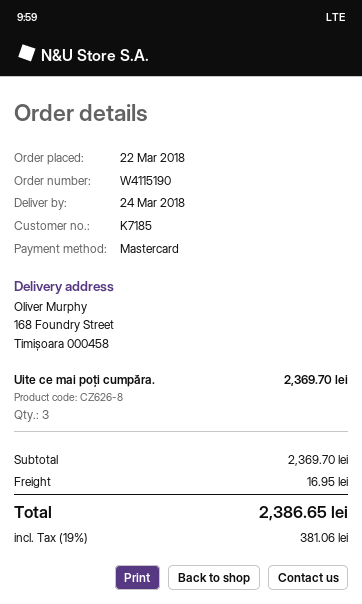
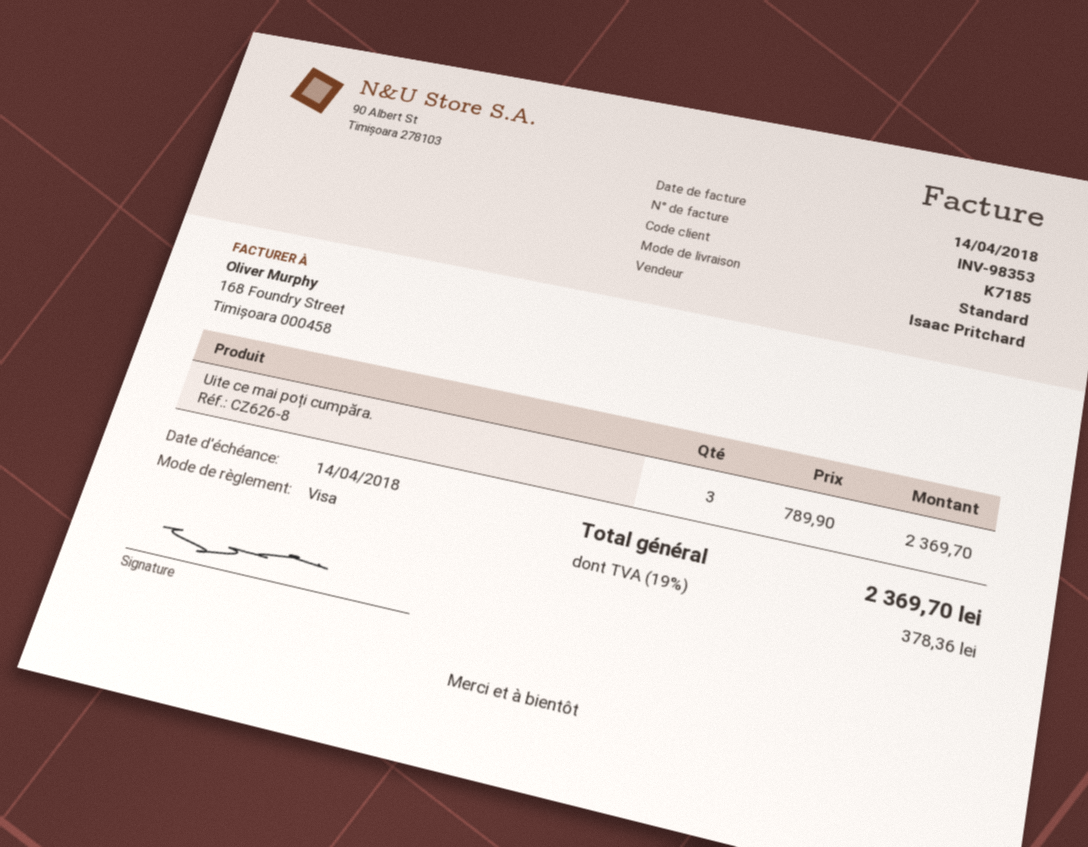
payment method: Mastercard -> Visa
shipping: 16.95 -> none
tax: 19% = 381.06 -> 19% = 378.36
total: 2386.65 -> 2369.70

